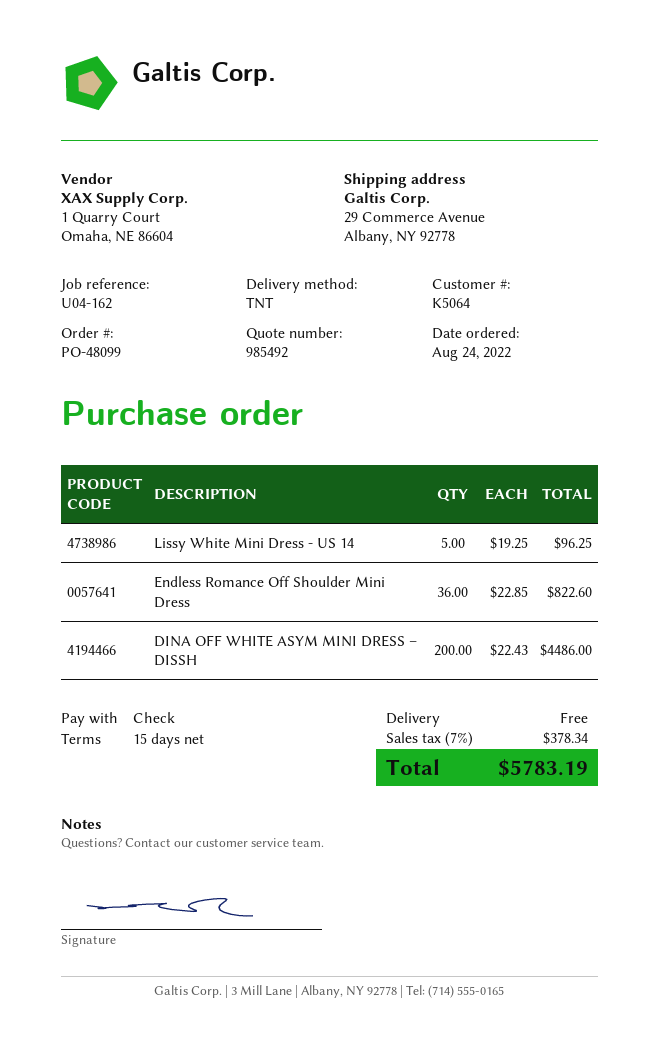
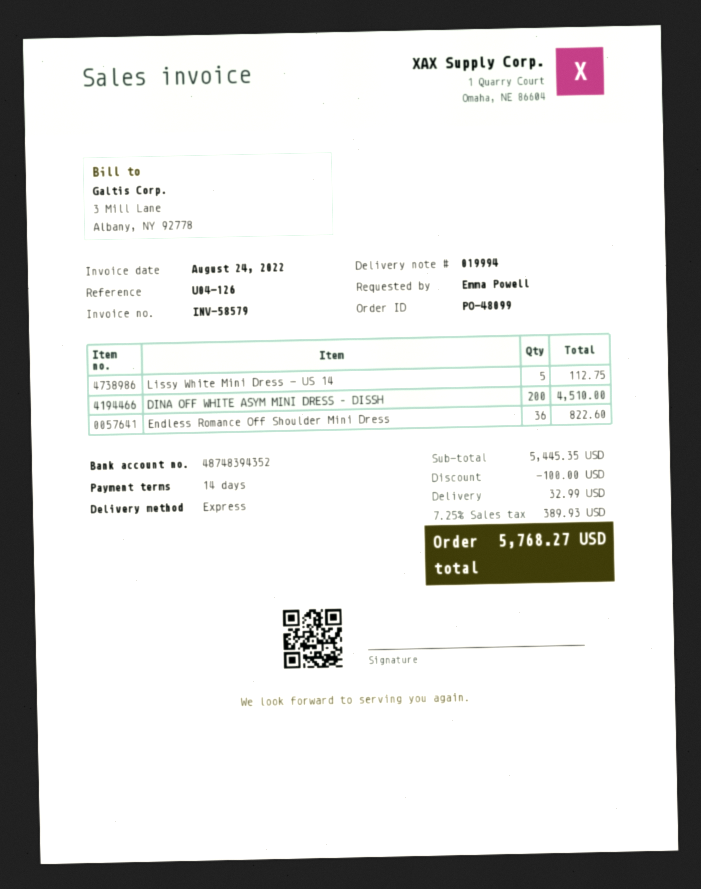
payment terms: 15 days -> 14 days
reference: U04-162 -> U04-126
shipping method: TNT -> express
Lissy White Mini Dress - US 14: 5 for 96.25 -> 5 for 112.75
DINA OFF WHITE ASYM MINI DRESS – DISSH: 200 for 4486.00 -> 200 for 4510.00
discount: none -> 100.00
shipping: 0.00 -> 32.99
tax: 7% = 378.34 -> 7.25% = 389.93
total: 5783.19 -> 5768.27

